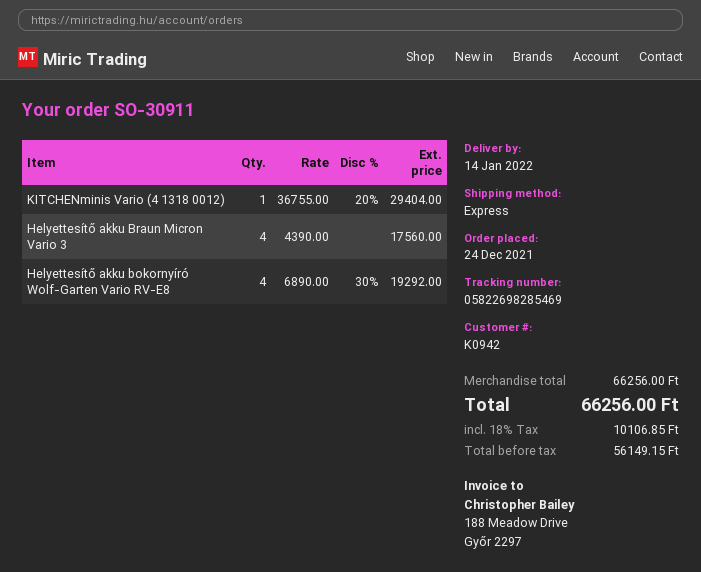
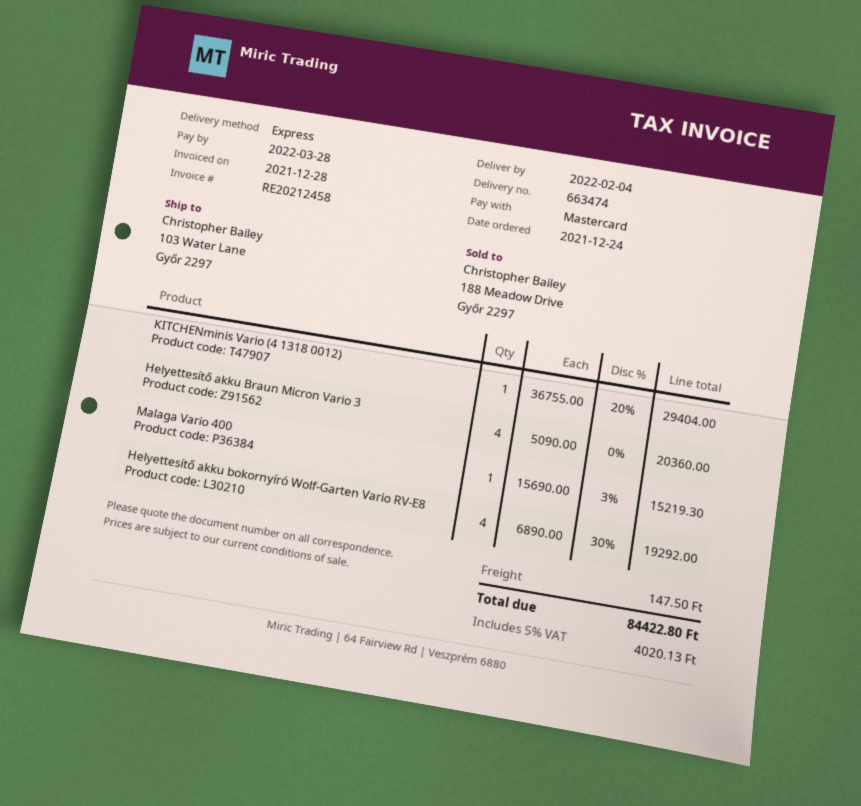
delivery date: 2022-01-14 -> 2022-02-04
Helyettesítő akku Braun Micron Vario 3: 4 x 4390.00 = 17560.00 -> 4 x 5090.00 = 20360.00
Malaga Vario 400: none -> 1 x 15690.00 - 3% = 15219.30
shipping: none -> 147.50
tax: 18% = 10106.85 -> 5% = 4020.13
total: 66256.00 -> 84422.80

